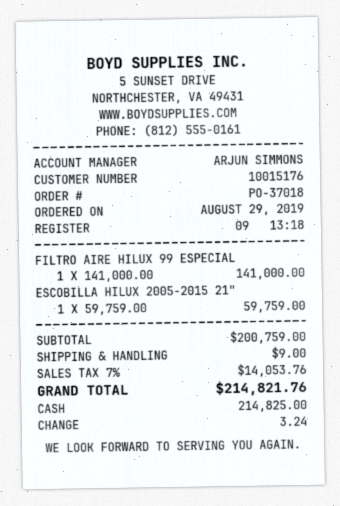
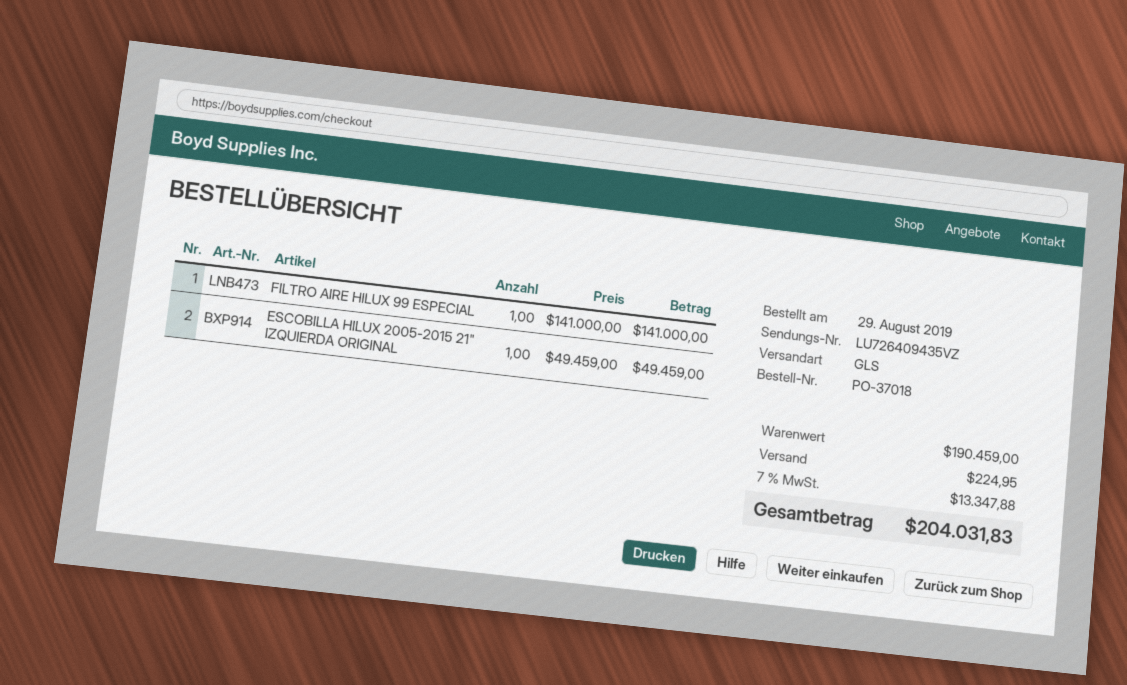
ESCOBILLA HILUX 2005-2015 21": 1 x 59759.00 = 59759.00 -> 1 x 49459.00 = 49459.00
subtotal: 200759.00 -> 190459.00
shipping: 9.00 -> 224.95
tax: 7% = 14053.76 -> 7% = 13347.88
total: 214821.76 -> 204031.83

